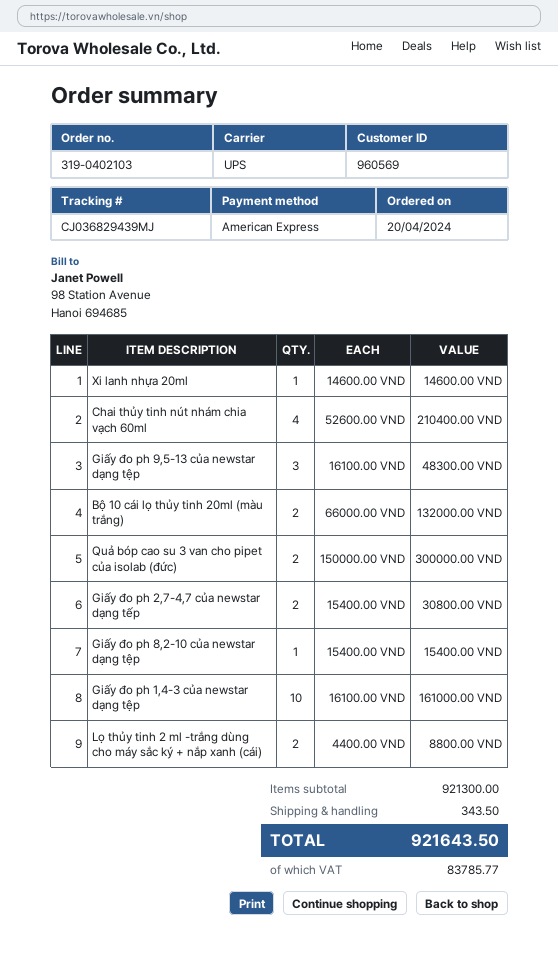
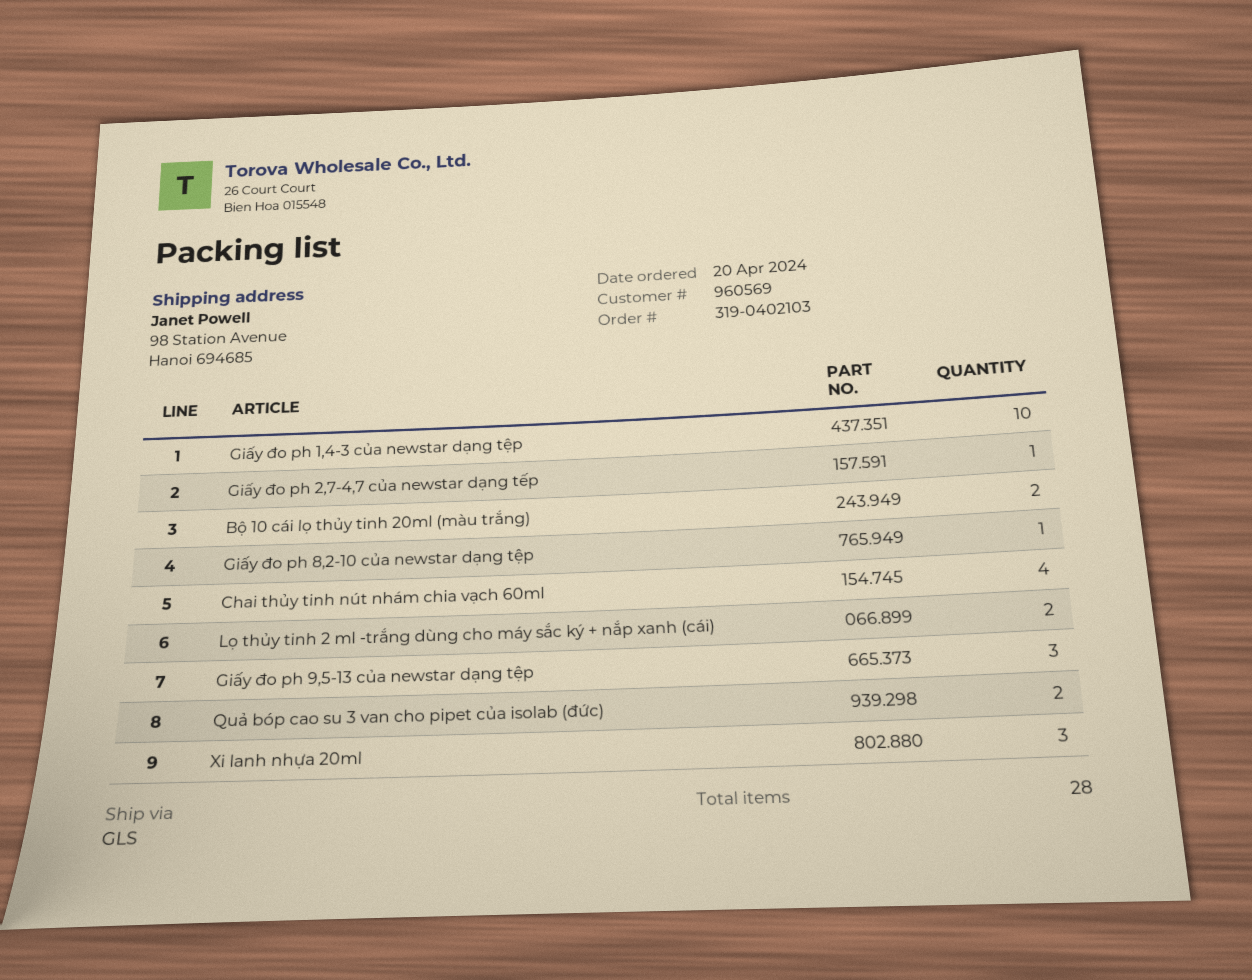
shipping method: UPS -> GLS
Xi lanh nhựa 20ml: 1 -> 3
Giấy đo ph 2,7-4,7 của newstar dạng tếp: 2 -> 1

